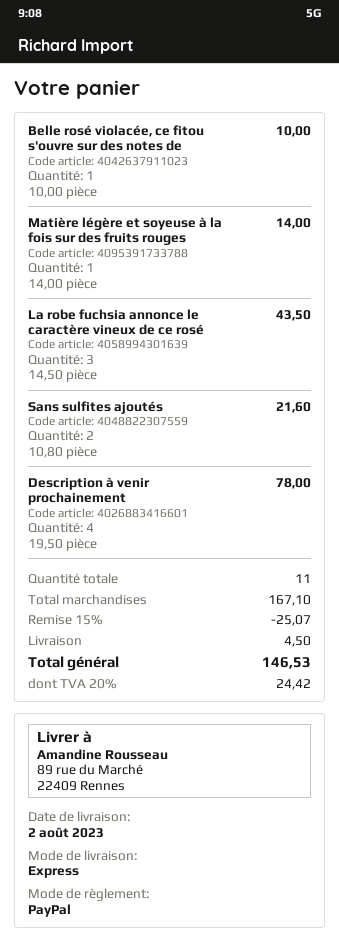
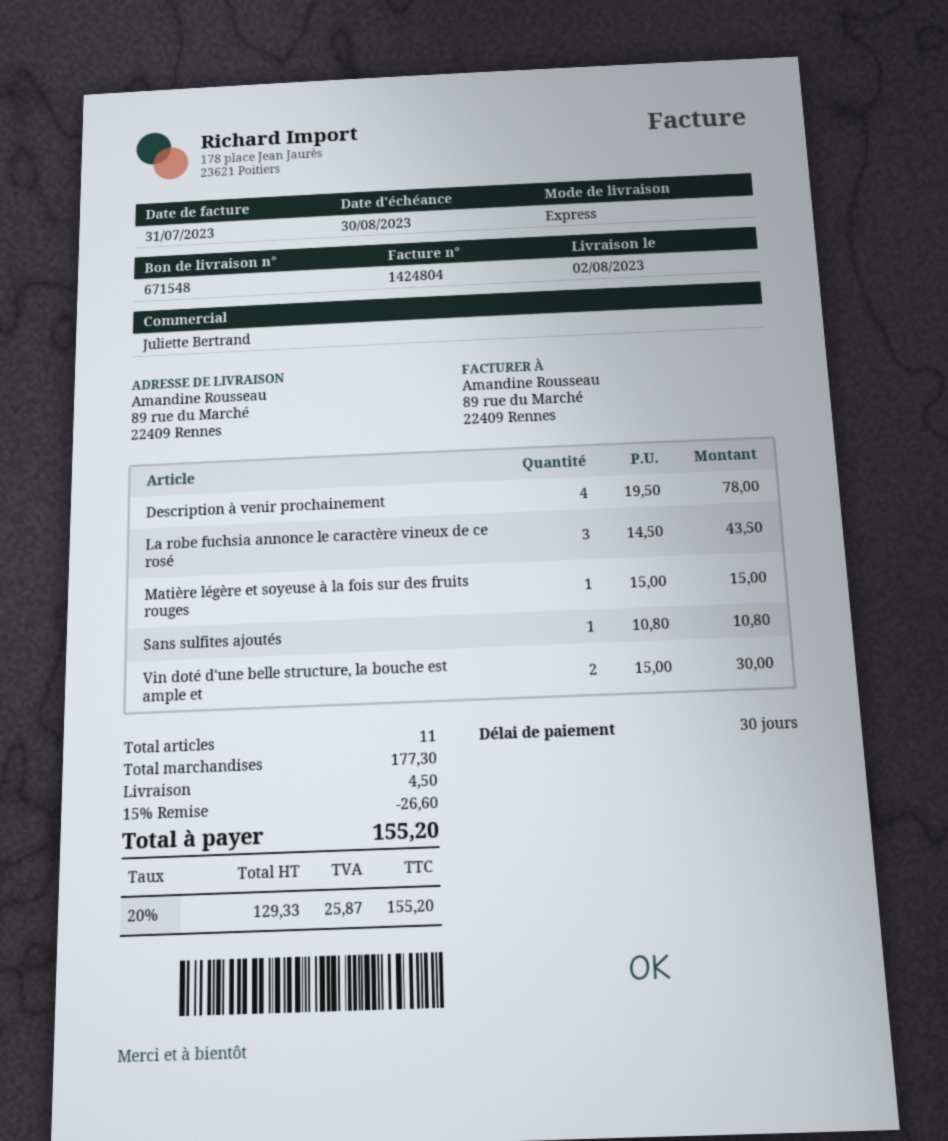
Belle rosé violacée, ce fitou s'ouvre sur des notes de: 1 x 10.00 = 10.00 -> none
Matière légère et soyeuse à la fois sur des fruits rouges: 1 x 14.00 = 14.00 -> 1 x 15.00 = 15.00
Sans sulfites ajoutés: 2 x 10.80 = 21.60 -> 1 x 10.80 = 10.80
Vin doté d'une belle structure, la bouche est ample et: none -> 2 x 15.00 = 30.00
subtotal: 167.10 -> 177.30
discount: 15% = 25.07 -> 15% = 26.60
tax: 20% = 24.42 -> 20% = 25.87
total: 146.53 -> 155.20

